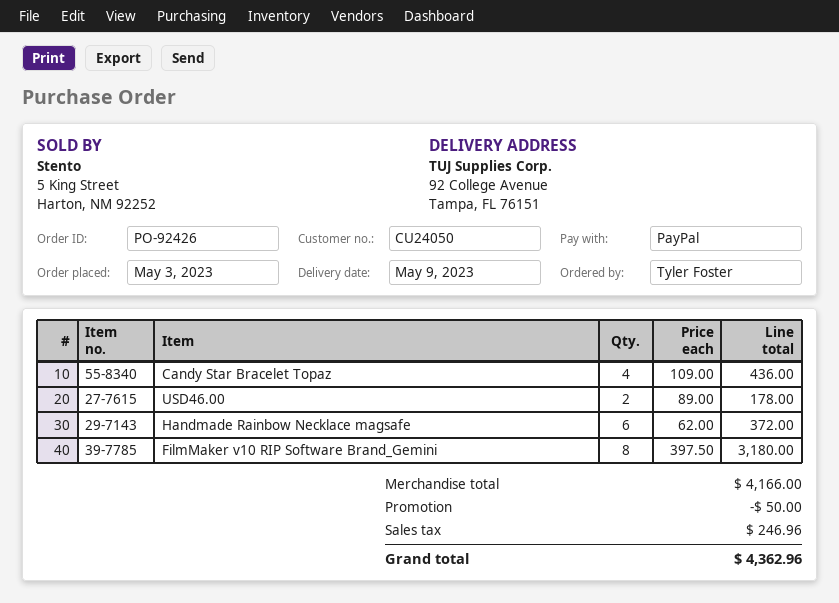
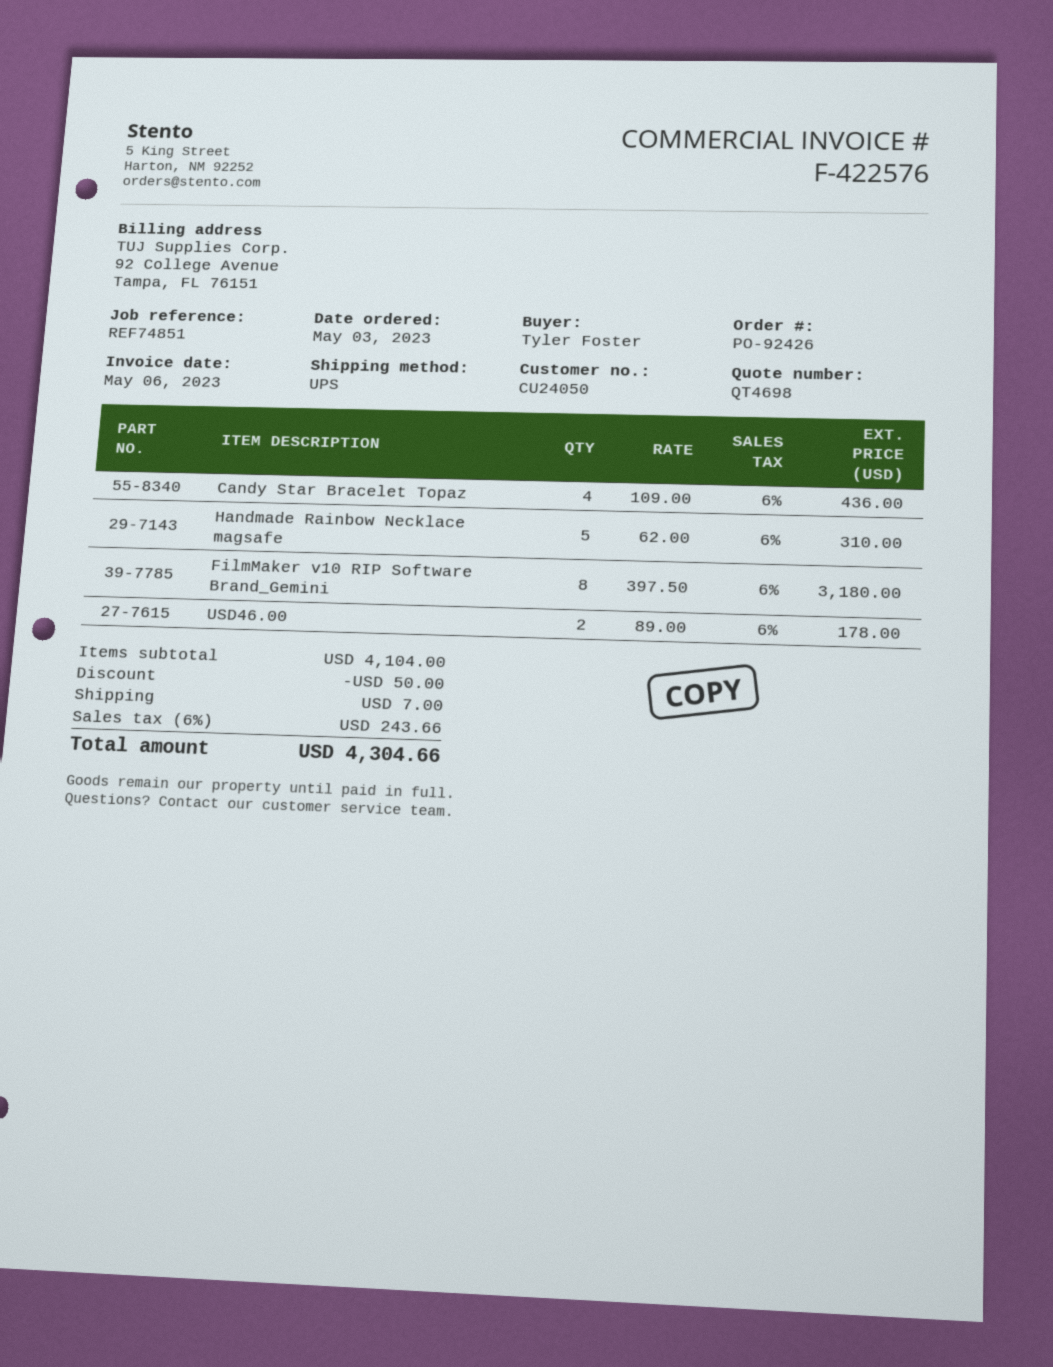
Handmade Rainbow Necklace magsafe: 6 x 62.00 = 372.00 -> 5 x 62.00 = 310.00
subtotal: 4166.00 -> 4104.00
shipping: none -> 7.00
tax: 246.96 -> 243.66
total: 4362.96 -> 4304.66

